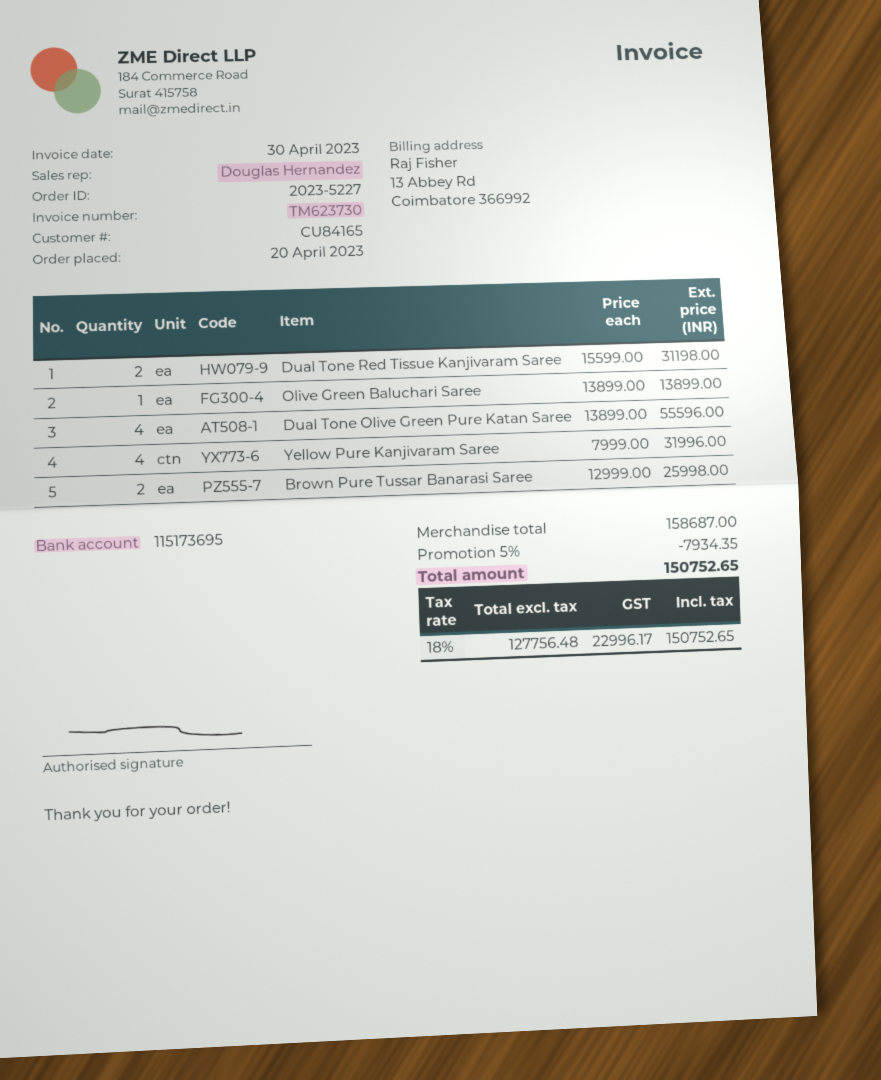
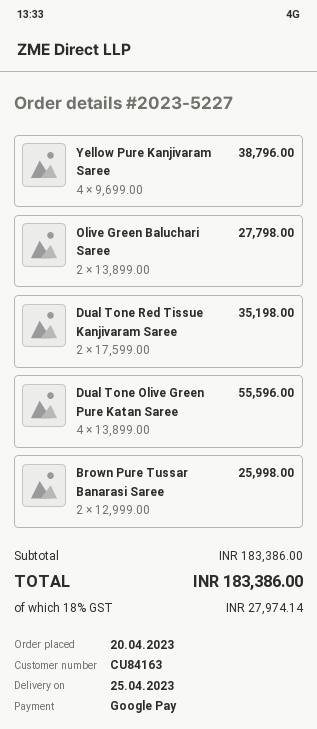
customer number: CU84165 -> CU84163
Dual Tone Red Tissue Kanjivaram Saree: 2 x 15599.00 = 31198.00 -> 2 x 17599.00 = 35198.00
Olive Green Baluchari Saree: 1 x 13899.00 = 13899.00 -> 2 x 13899.00 = 27798.00
Yellow Pure Kanjivaram Saree: 4 x 7999.00 = 31996.00 -> 4 x 9699.00 = 38796.00
subtotal: 158687.00 -> 183386.00
discount: 5% = 7934.35 -> none
tax: 18% = 22996.17 -> 18% = 27974.14
total: 150752.65 -> 183386.00

